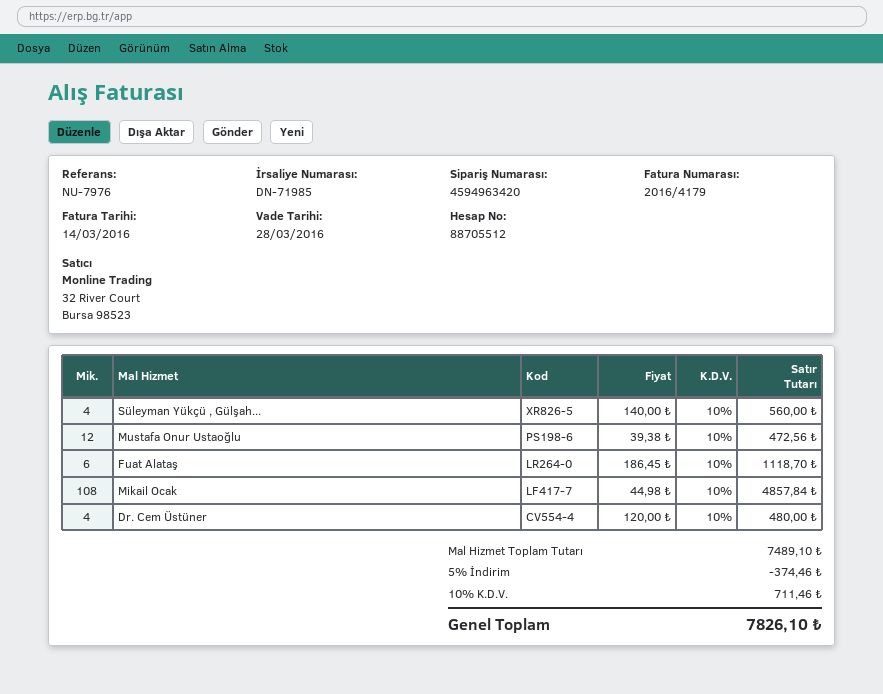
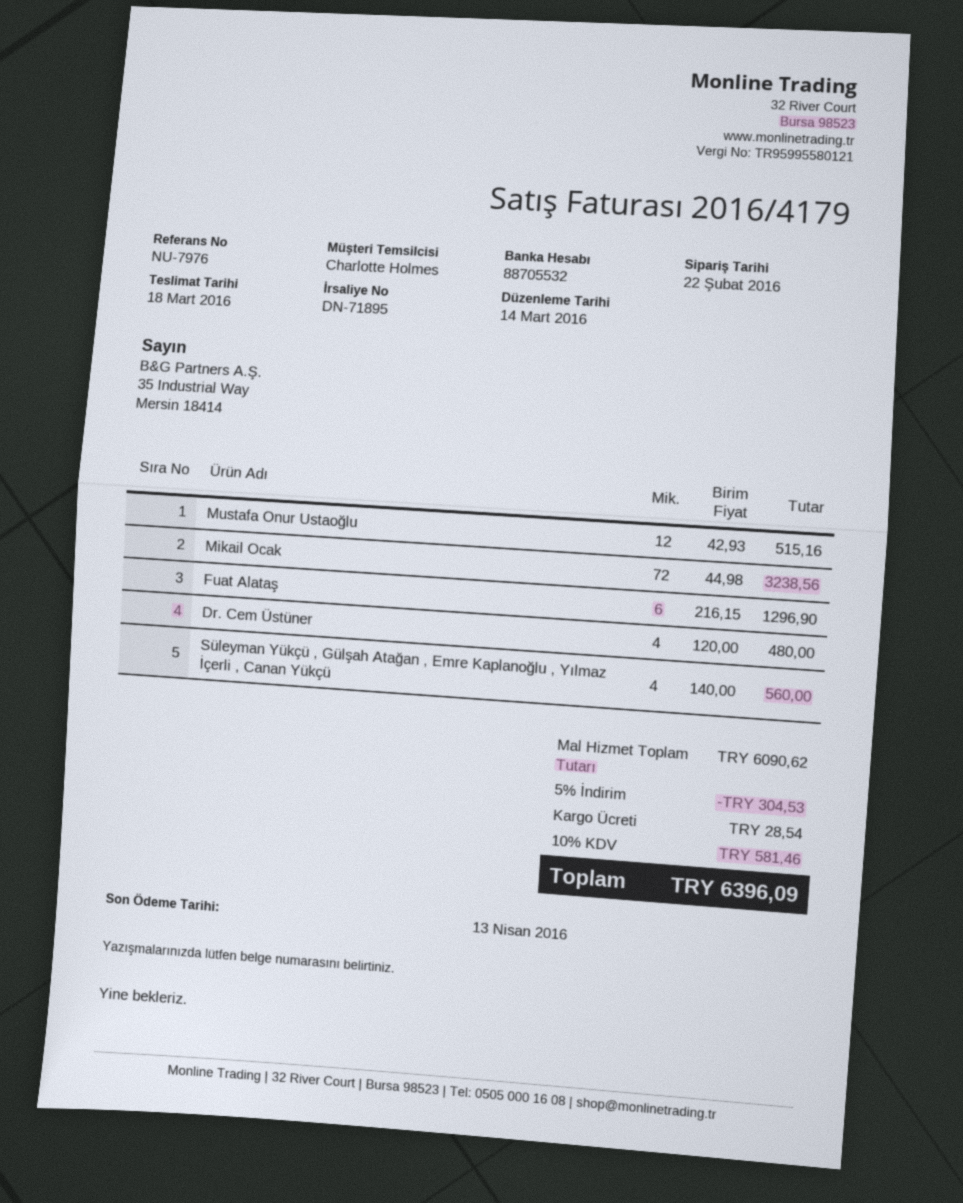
delivery note number: DN-71985 -> DN-71895
due date: 2016-03-28 -> 2016-04-13
bank account: 88705512 -> 88705532
Mustafa Onur Ustaoğlu: 12 x 39.38 = 472.56 -> 12 x 42.93 = 515.16
Fuat Alataş: 6 x 186.45 = 1118.70 -> 6 x 216.15 = 1296.90
Mikail Ocak: 108 x 44.98 = 4857.84 -> 72 x 44.98 = 3238.56
subtotal: 7489.10 -> 6090.62
discount: 5% = 374.46 -> 5% = 304.53
shipping: none -> 28.54
tax: 10% = 711.46 -> 10% = 581.46
total: 7826.10 -> 6396.09

